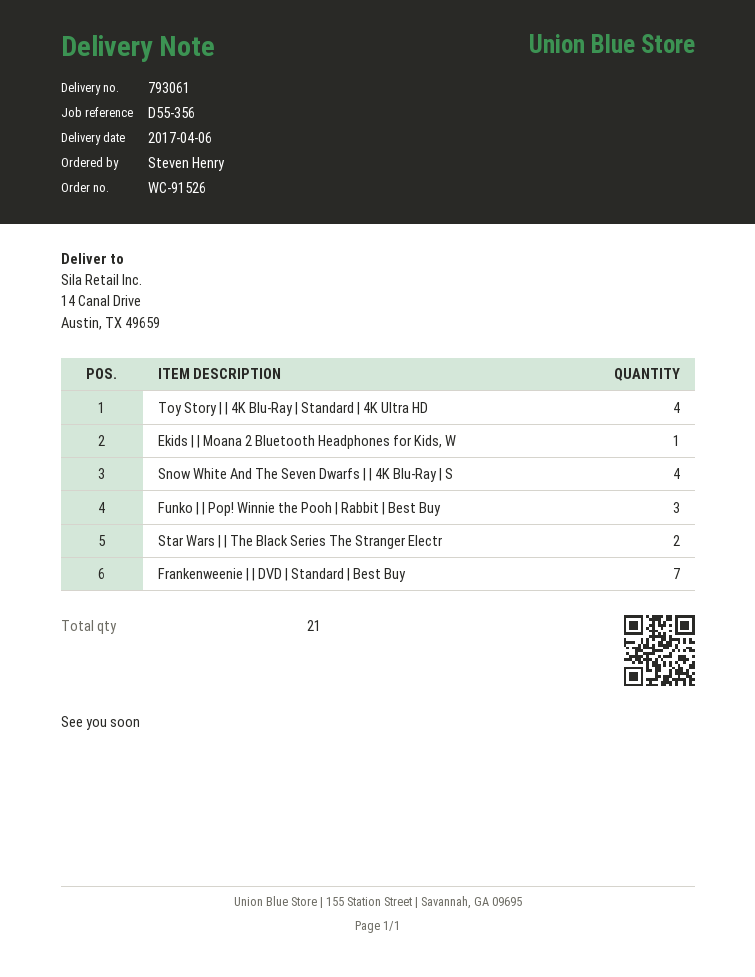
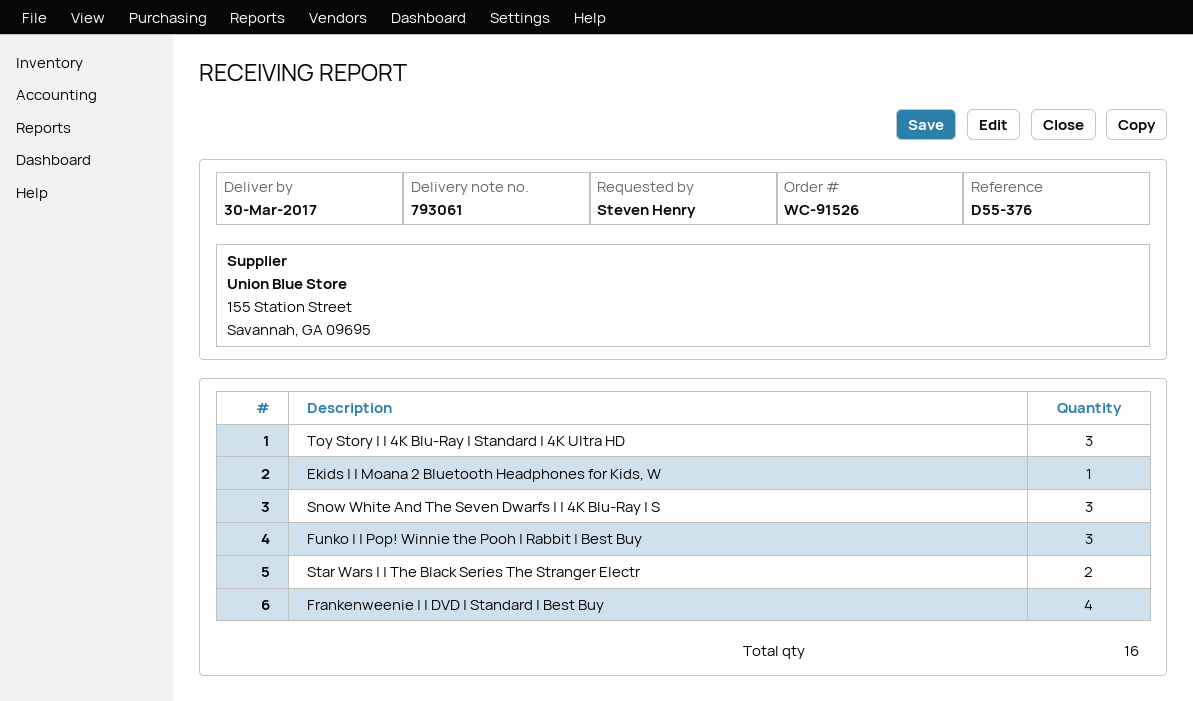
delivery date: 2017-04-06 -> 2017-03-30
reference: D55-356 -> D55-376
Toy Story | | 4K Blu-Ray | Standard | 4K Ultra HD: 4 -> 3
Snow White And The Seven Dwarfs | | 4K Blu-Ray | S: 4 -> 3
Frankenweenie | | DVD | Standard | Best Buy: 7 -> 4
total quantity: 21 -> 16

